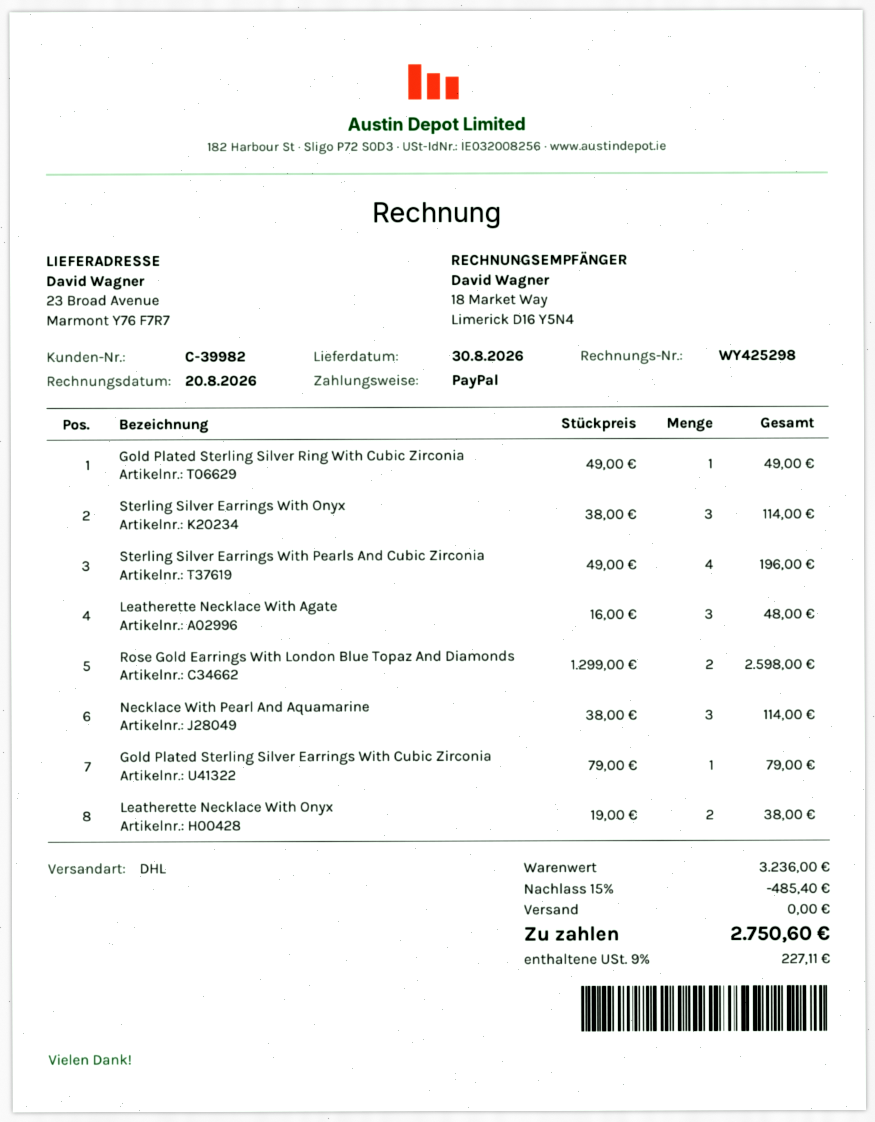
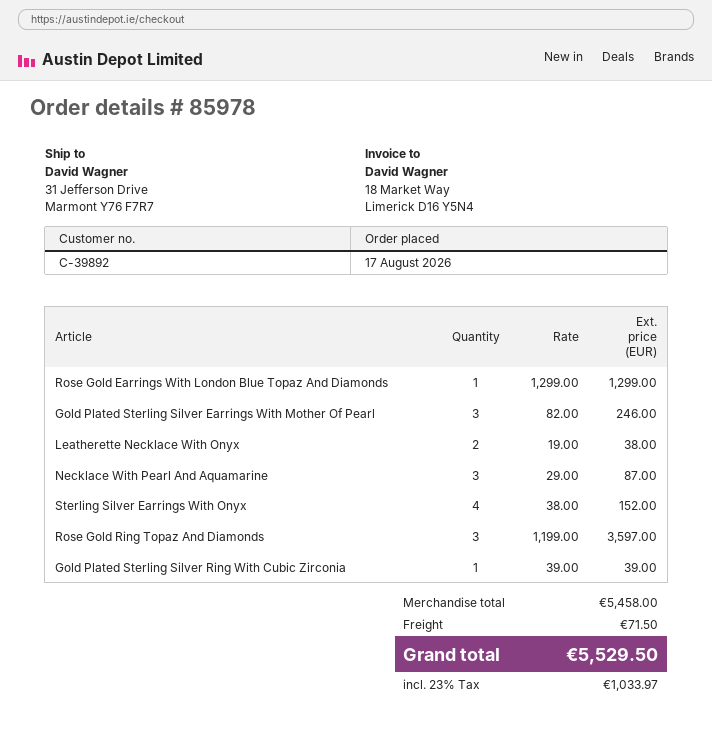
customer number: C-39982 -> C-39892
ship to: 23 Broad Avenue, Marmont Y76 F7R7 -> 31 Jefferson Drive, Marmont Y76 F7R7
Gold Plated Sterling Silver Ring With Cubic Zirconia: 1 x 49.00 = 49.00 -> 1 x 39.00 = 39.00
Sterling Silver Earrings With Onyx: 3 x 38.00 = 114.00 -> 4 x 38.00 = 152.00
Sterling Silver Earrings With Pearls And Cubic Zirconia: 4 x 49.00 = 196.00 -> none
Leatherette Necklace With Agate: 3 x 16.00 = 48.00 -> none
Rose Gold Earrings With London Blue Topaz And Diamonds: 2 x 1299.00 = 2598.00 -> 1 x 1299.00 = 1299.00
Necklace With Pearl And Aquamarine: 3 x 38.00 = 114.00 -> 3 x 29.00 = 87.00
Gold Plated Sterling Silver Earrings With Cubic Zirconia: 1 x 79.00 = 79.00 -> none
Gold Plated Sterling Silver Earrings With Mother Of Pearl: none -> 3 x 82.00 = 246.00
Rose Gold Ring Topaz And Diamonds: none -> 3 x 1199.00 = 3597.00
subtotal: 3236.00 -> 5458.00
discount: 15% = 485.40 -> none
shipping: 0.00 -> 71.50
tax: 9% = 227.11 -> 23% = 1033.97
total: 2750.60 -> 5529.50

